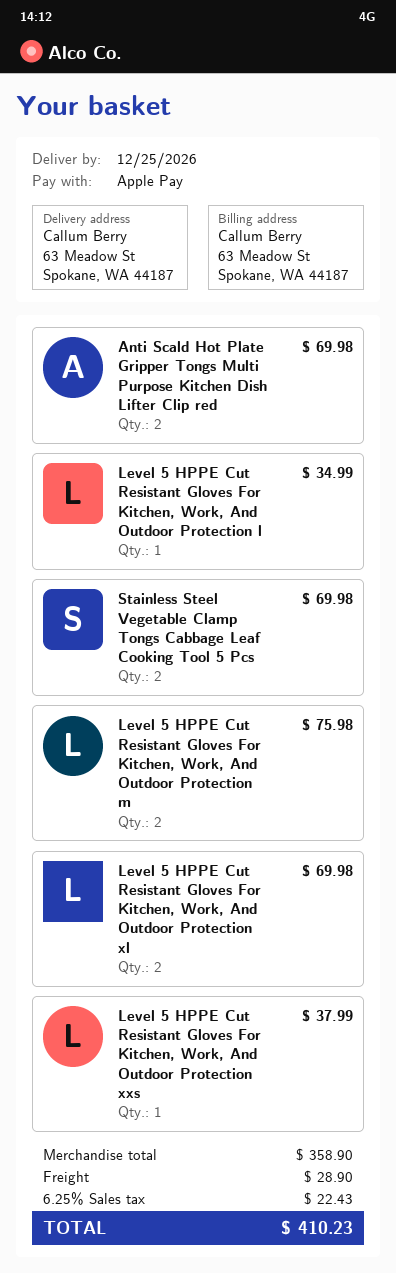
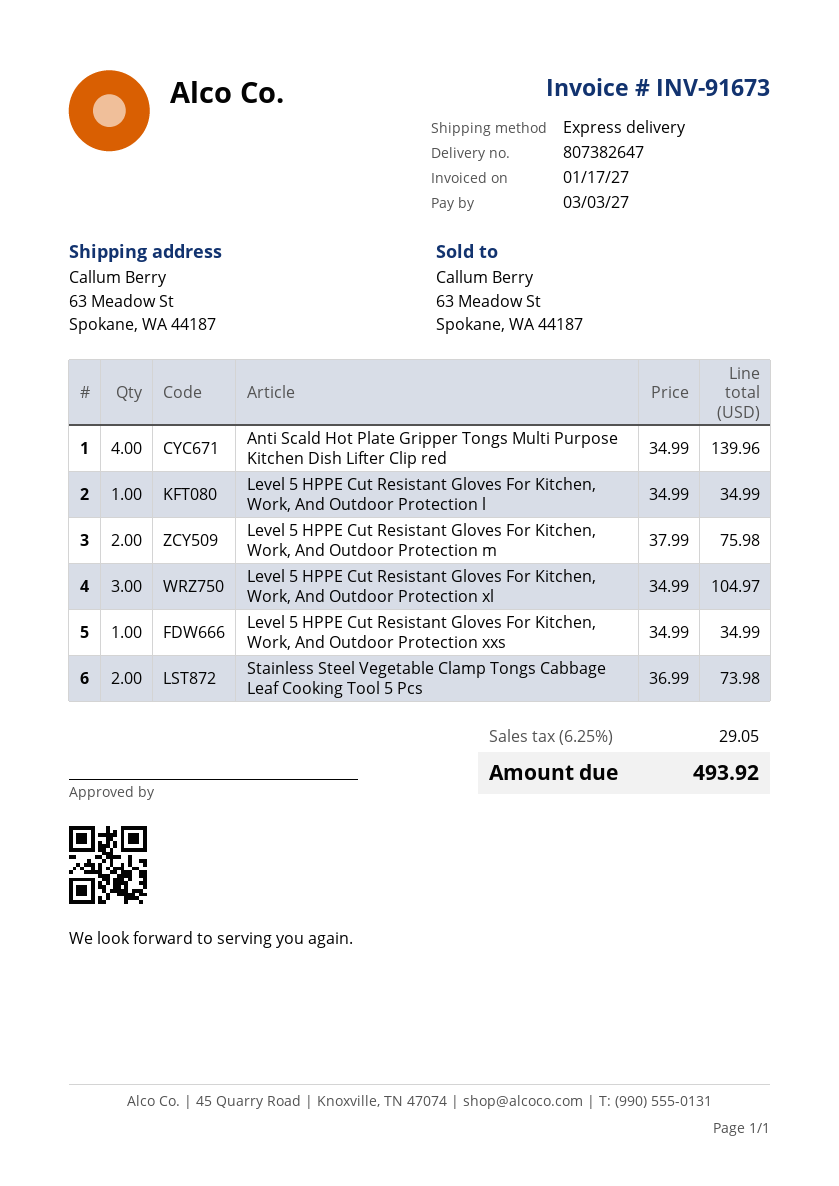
Anti Scald Hot Plate Gripper Tongs Multi Purpose Kitchen Dish Lifter Clip red: 2 for 69.98 -> 4 for 139.96
Stainless Steel Vegetable Clamp Tongs Cabbage Leaf Cooking Tool 5 Pcs: 2 for 69.98 -> 2 for 73.98
Level 5 HPPE Cut Resistant Gloves For Kitchen, Work, And Outdoor Protection xl: 2 for 69.98 -> 3 for 104.97
Level 5 HPPE Cut Resistant Gloves For Kitchen, Work, And Outdoor Protection xxs: 1 for 37.99 -> 1 for 34.99
shipping: 28.90 -> none
tax: 6.25% = 22.43 -> 6.25% = 29.05
total: 410.23 -> 493.92

